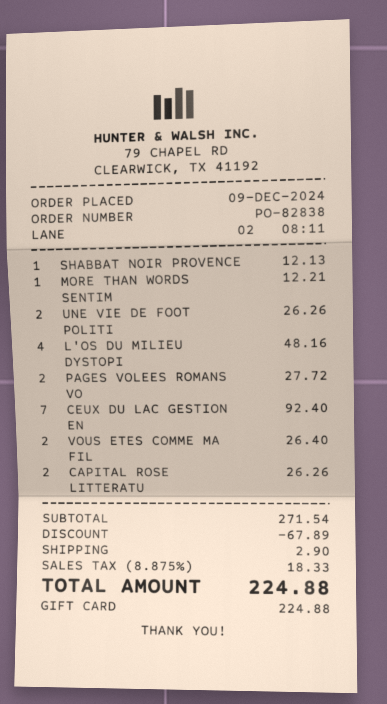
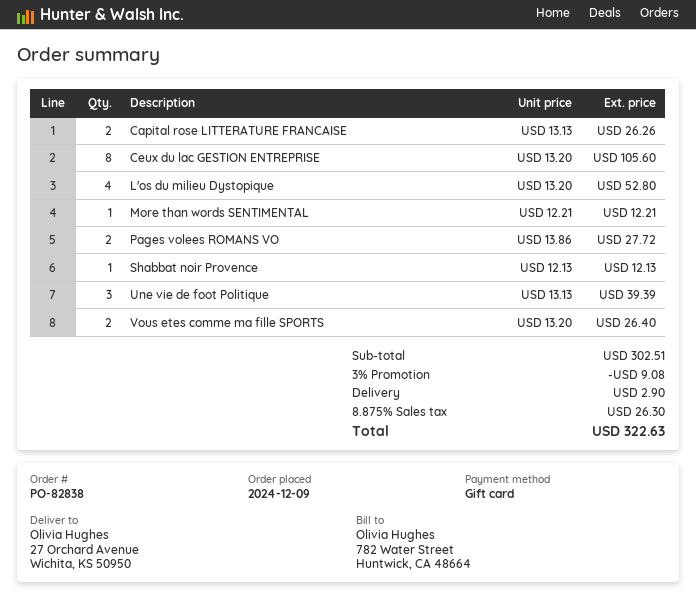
UNE VIE DE FOOT POLITI: 2 for 26.26 -> 3 for 39.39
L'OS DU MILIEU DYSTOPI: 4 for 48.16 -> 4 for 52.80
CEUX DU LAC GESTION EN: 7 for 92.40 -> 8 for 105.60
subtotal: 271.54 -> 302.51
discount: 67.89 -> 9.08
tax: 8.875% = 18.33 -> 8.875% = 26.30
total: 224.88 -> 322.63

